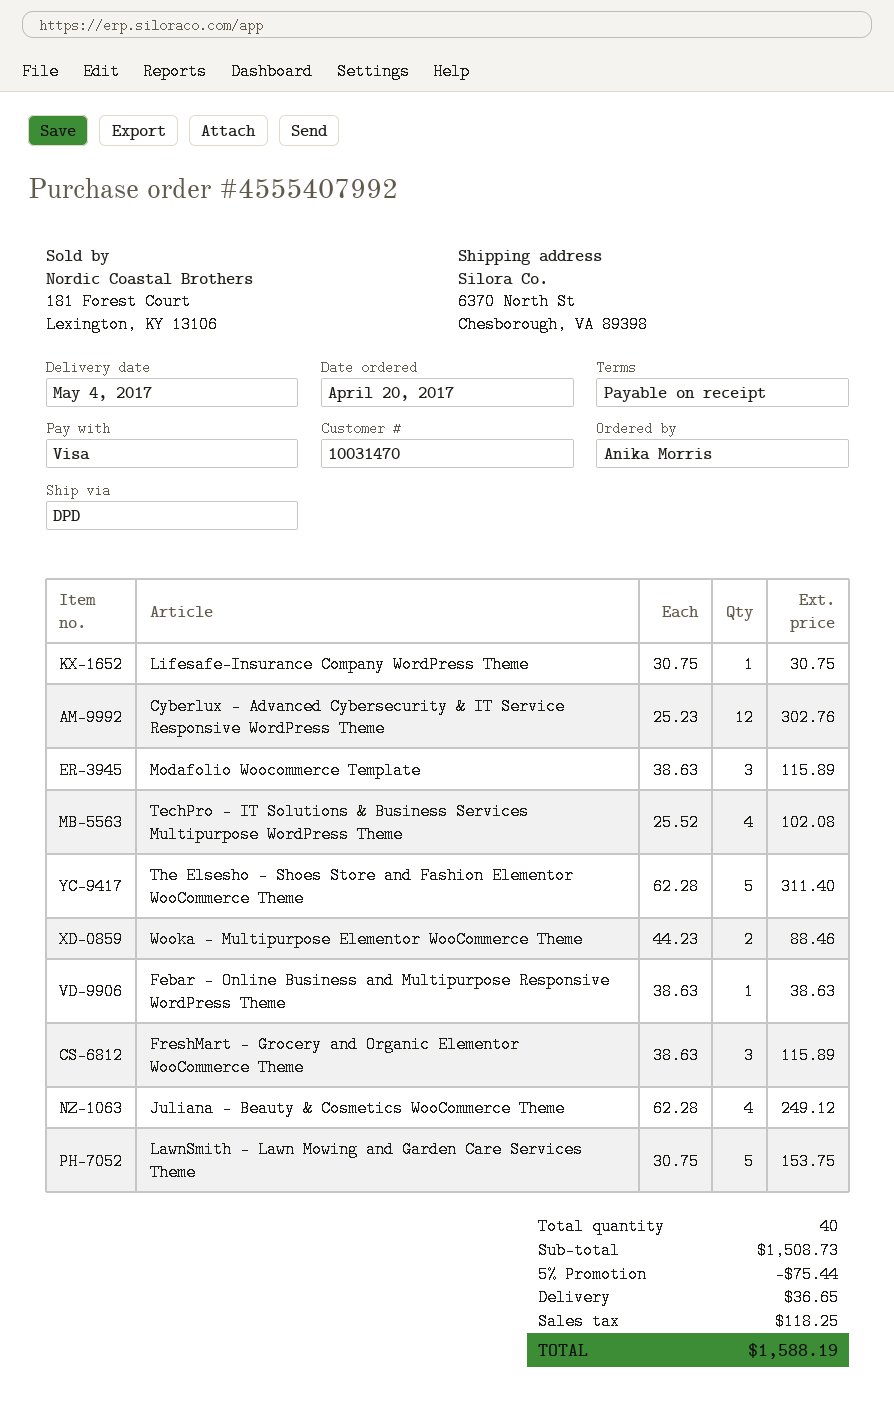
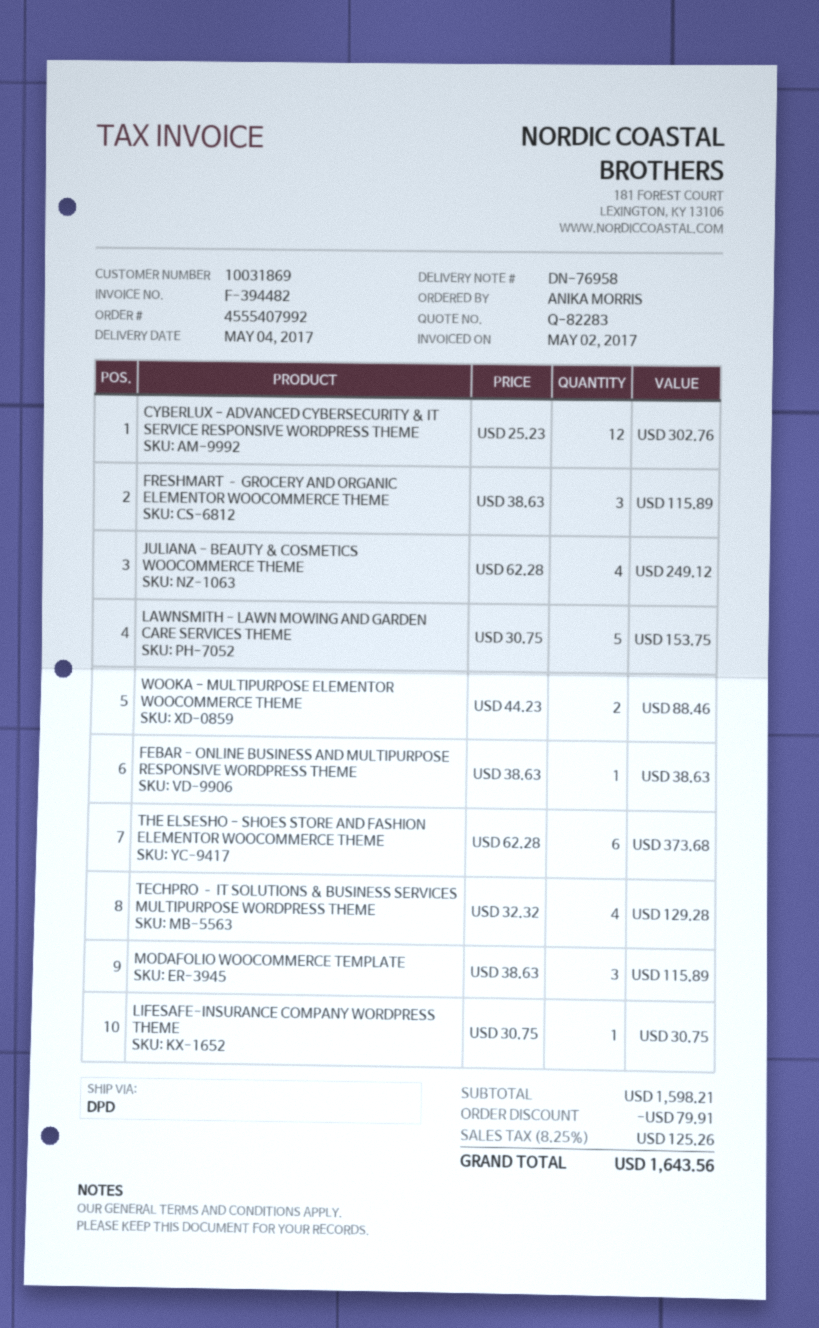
customer number: 10031470 -> 10031869
TechPro – IT Solutions & Business Services Multipurpose WordPress Theme: 4 x 25.52 = 102.08 -> 4 x 32.32 = 129.28
The Elsesho - Shoes Store and Fashion Elementor WooCommerce Theme: 5 x 62.28 = 311.40 -> 6 x 62.28 = 373.68
subtotal: 1508.73 -> 1598.21
discount: 75.44 -> 79.91
shipping: 36.65 -> none
tax: 118.25 -> 125.26
total: 1588.19 -> 1643.56

